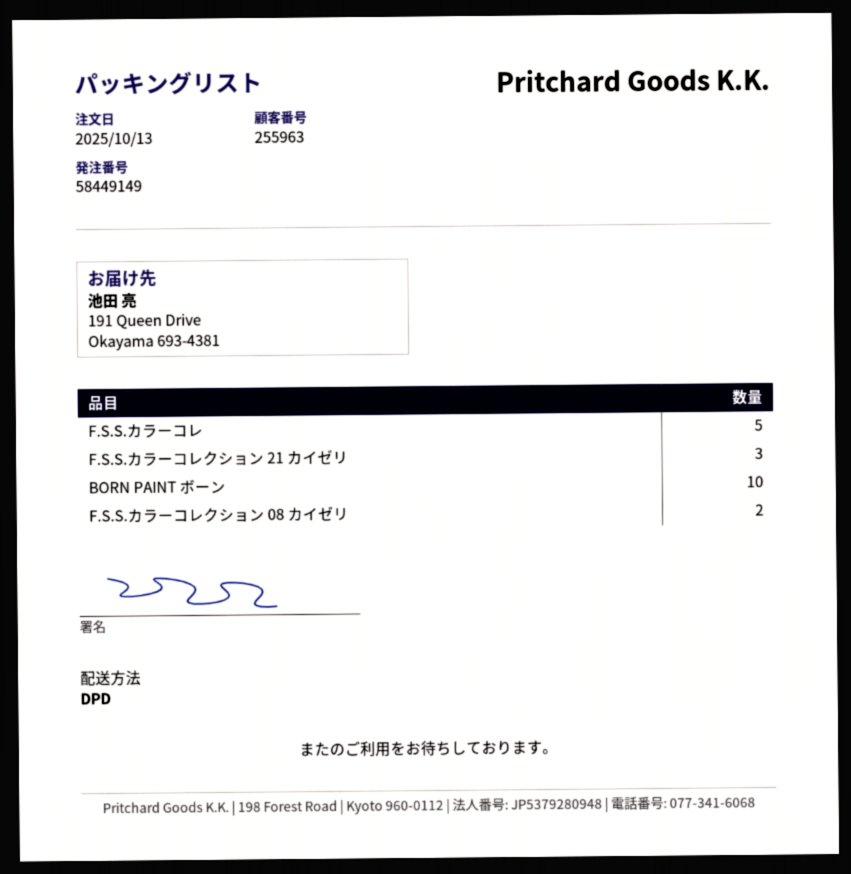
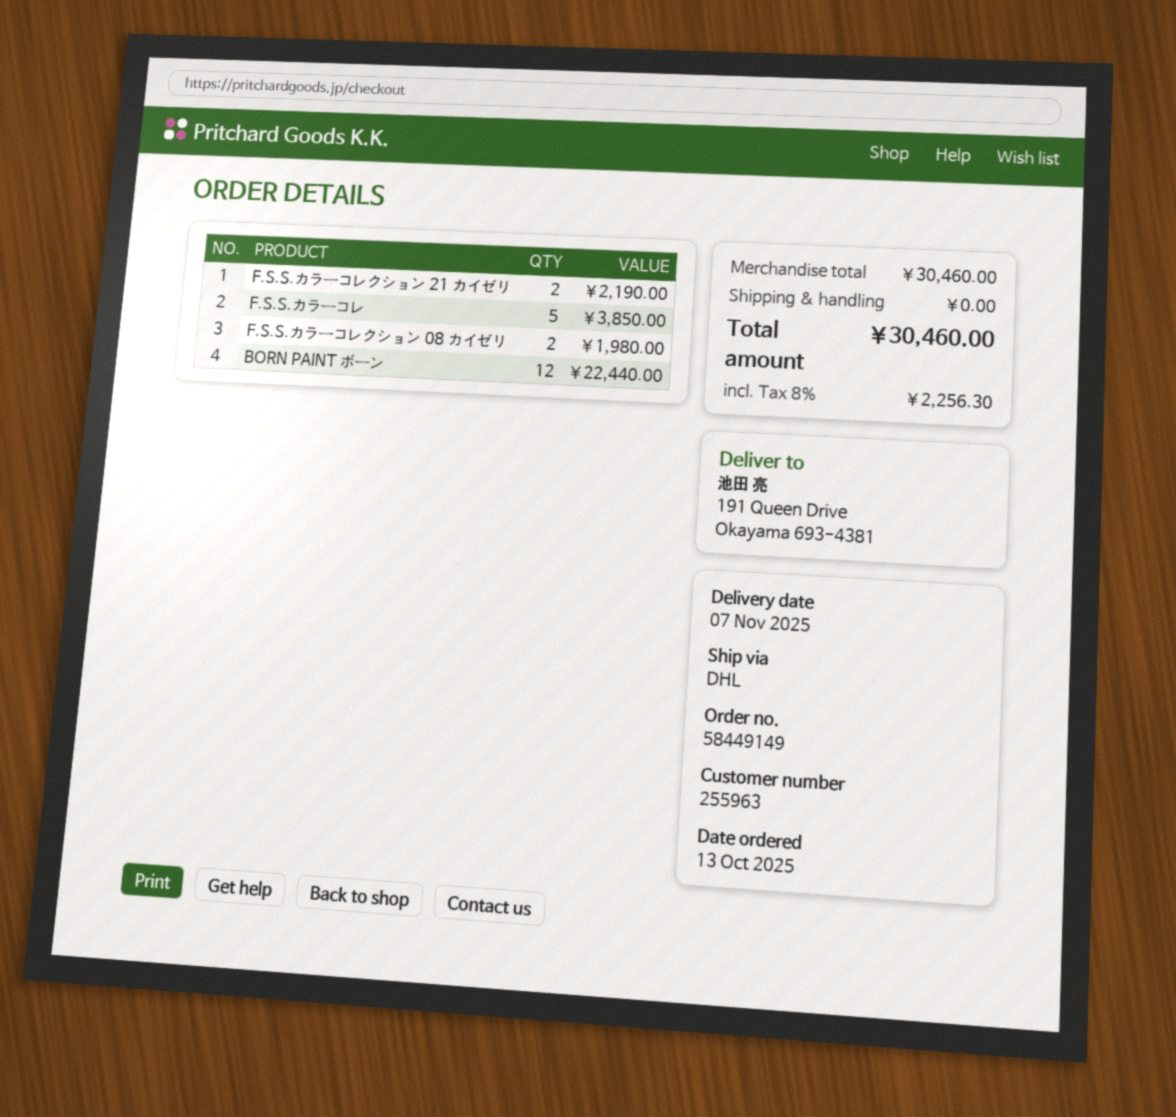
shipping method: DPD -> DHL
F.S.S.カラーコレクション 21 カイゼリ: 3 -> 2
BORN PAINT ボーン: 10 -> 12

